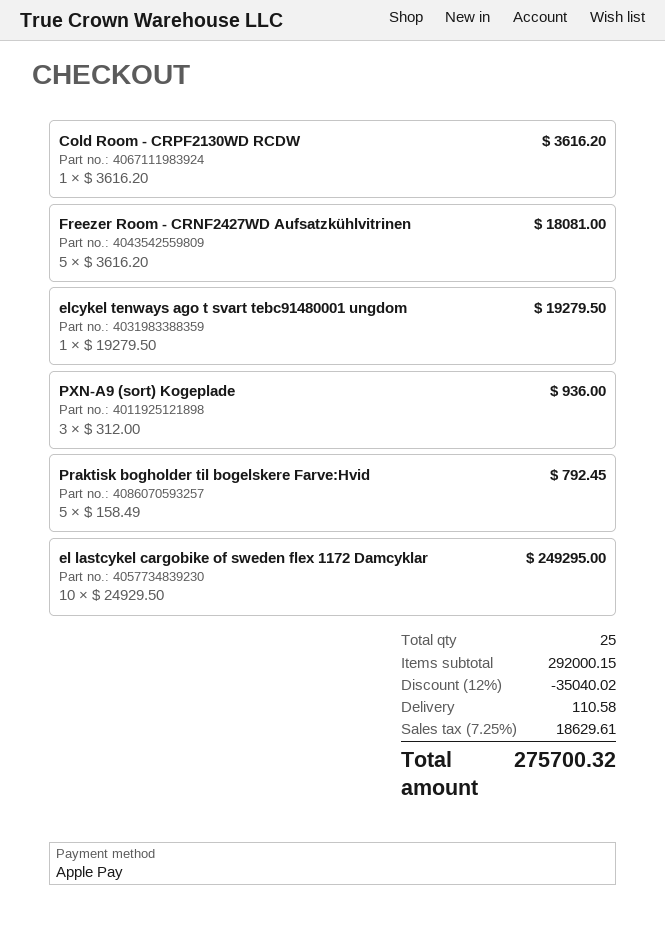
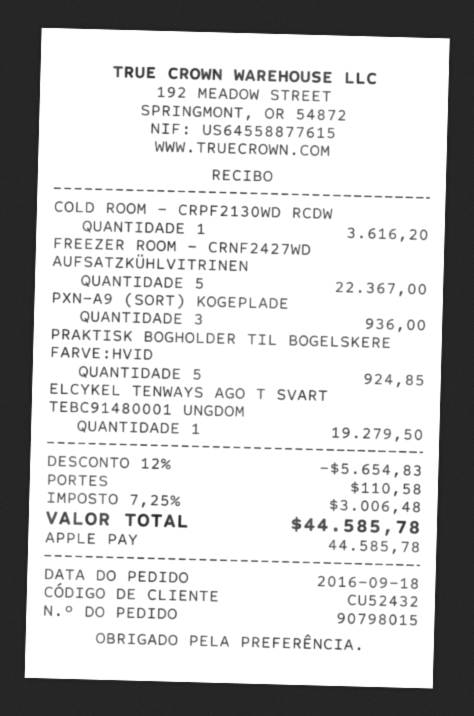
Freezer Room - CRNF2427WD Aufsatzkühlvitrinen: 5 for 18081.00 -> 5 for 22367.00
Praktisk bogholder til bogelskere Farve:Hvid: 5 for 792.45 -> 5 for 924.85
el lastcykel cargobike of sweden flex 1172 Damcyklar: 10 for 249295.00 -> none
discount: 12% = 35040.02 -> 12% = 5654.83
tax: 7.25% = 18629.61 -> 7.25% = 3006.48
total: 275700.32 -> 44585.78

